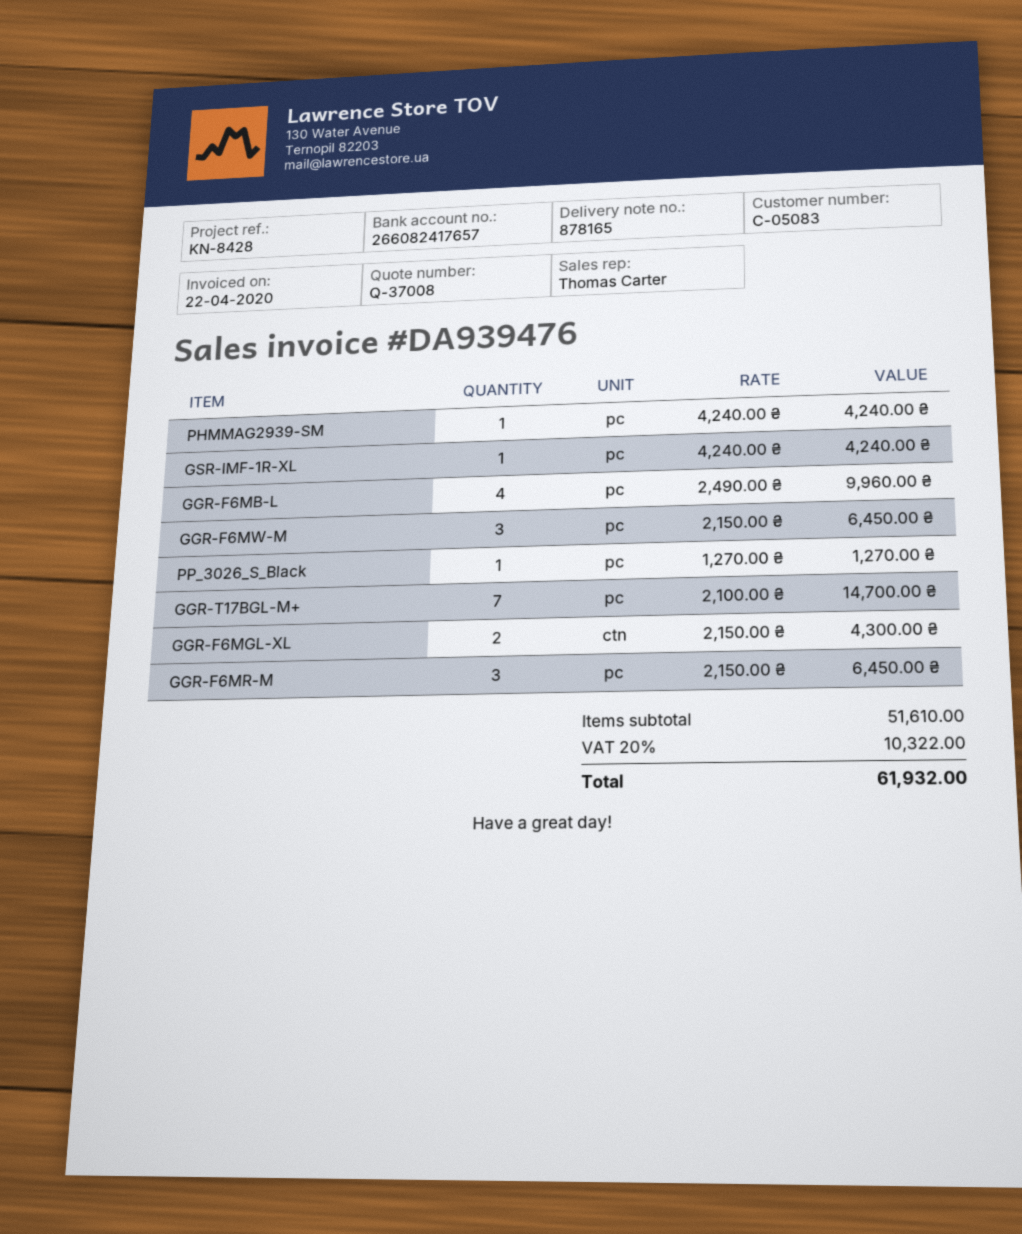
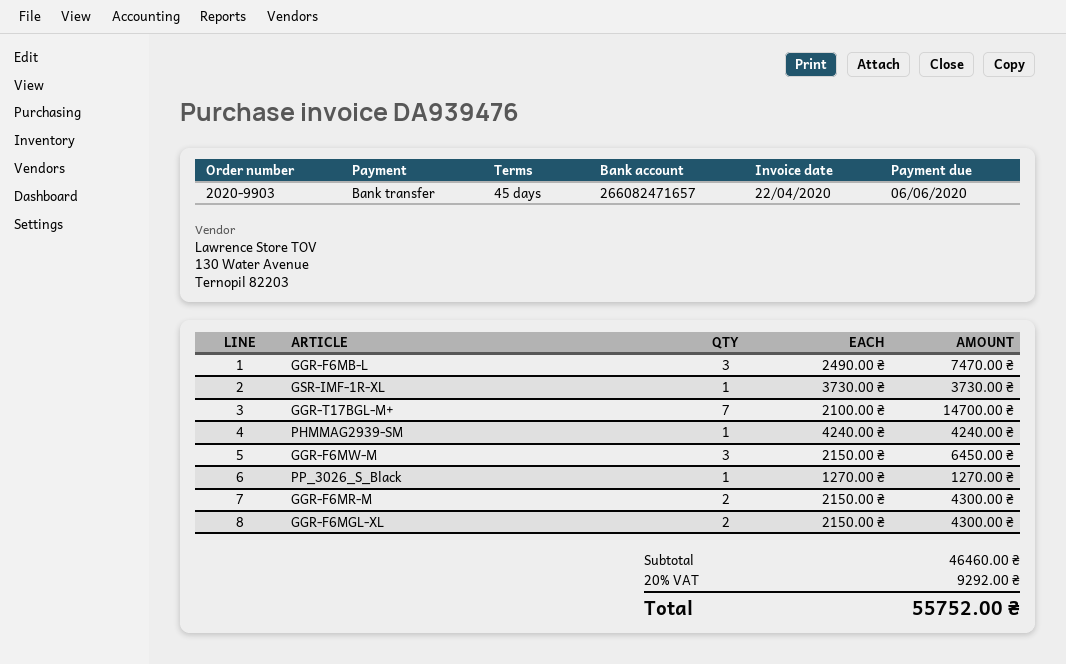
bank account: 266082417657 -> 266082471657
GSR-IMF-1R-XL: 1 x 4240.00 = 4240.00 -> 1 x 3730.00 = 3730.00
GGR-F6MB-L: 4 x 2490.00 = 9960.00 -> 3 x 2490.00 = 7470.00
GGR-F6MR-M: 3 x 2150.00 = 6450.00 -> 2 x 2150.00 = 4300.00
subtotal: 51610.00 -> 46460.00
tax: 20% = 10322.00 -> 20% = 9292.00
total: 61932.00 -> 55752.00

